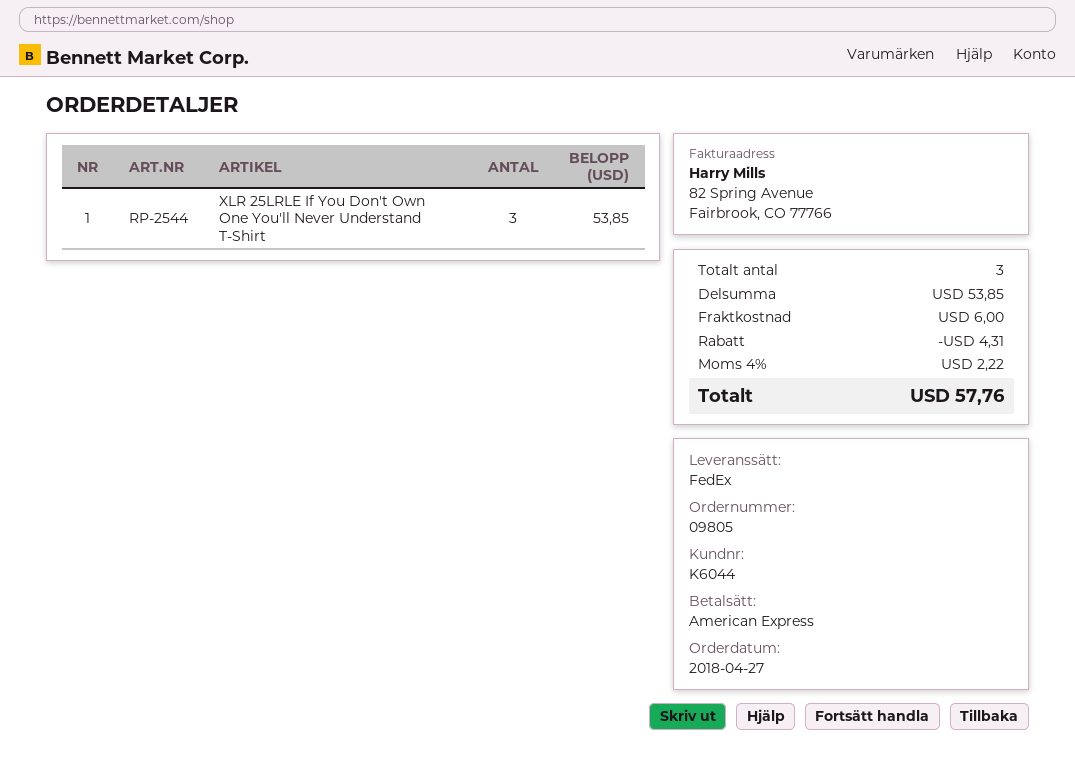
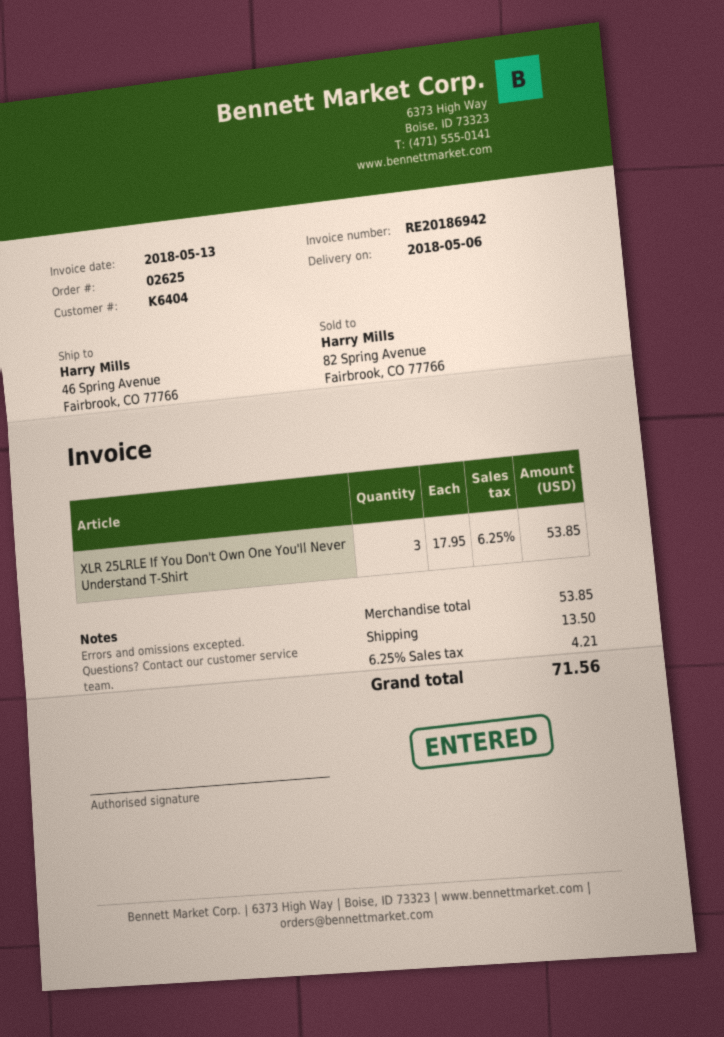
order number: 09805 -> 02625
customer number: K6044 -> K6404
discount: 4.31 -> none
shipping: 6.00 -> 13.50
tax: 4% = 2.22 -> 6.25% = 4.21
total: 57.76 -> 71.56

